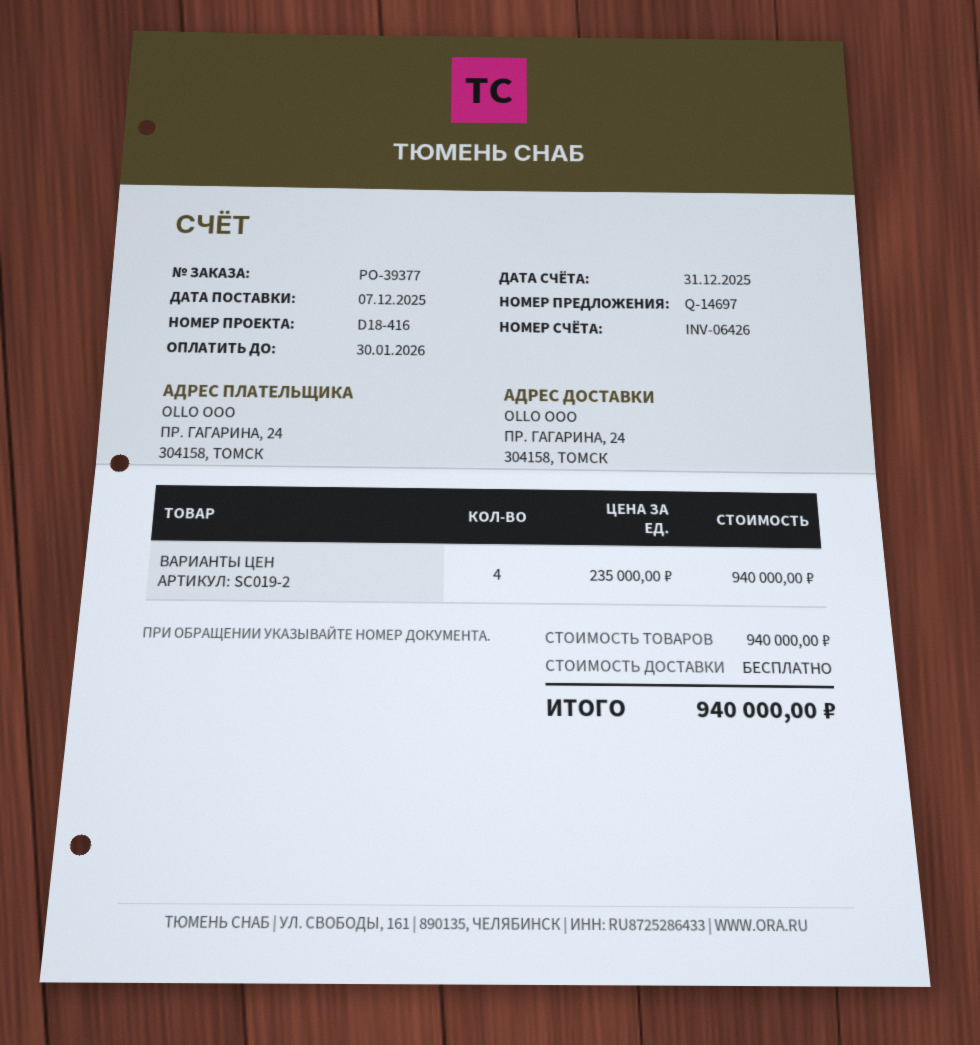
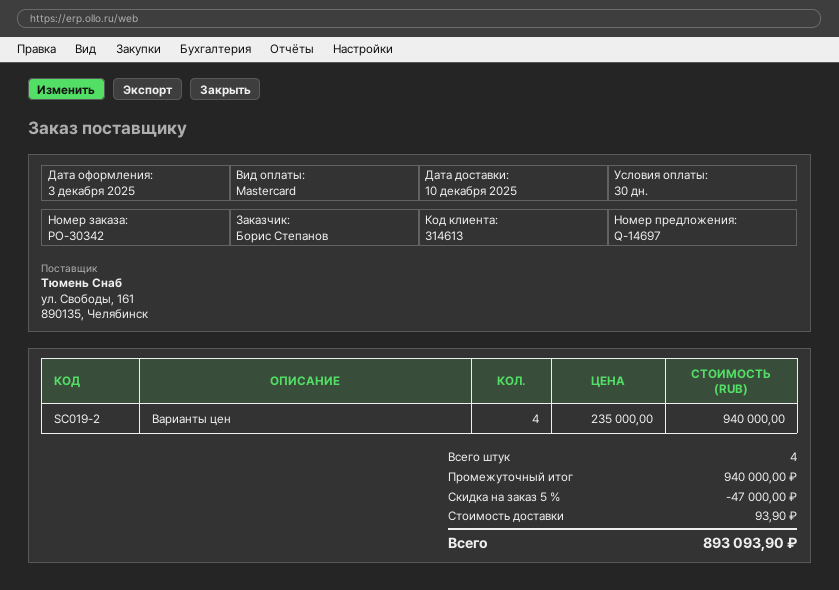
order number: PO-39377 -> PO-30342
delivery date: 2025-12-07 -> 2025-12-10
discount: none -> 5% = 47000.00
shipping: 0.00 -> 93.90
total: 940000.00 -> 893093.90

